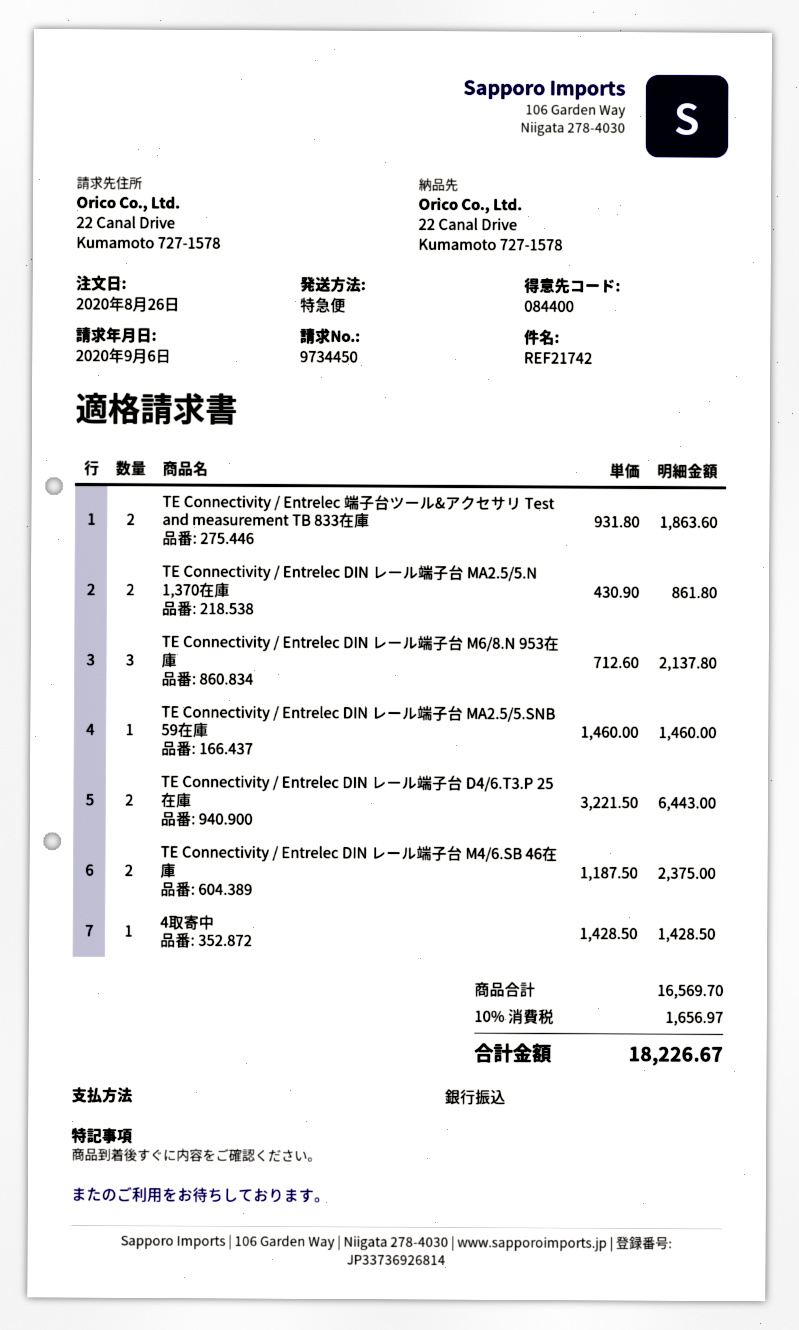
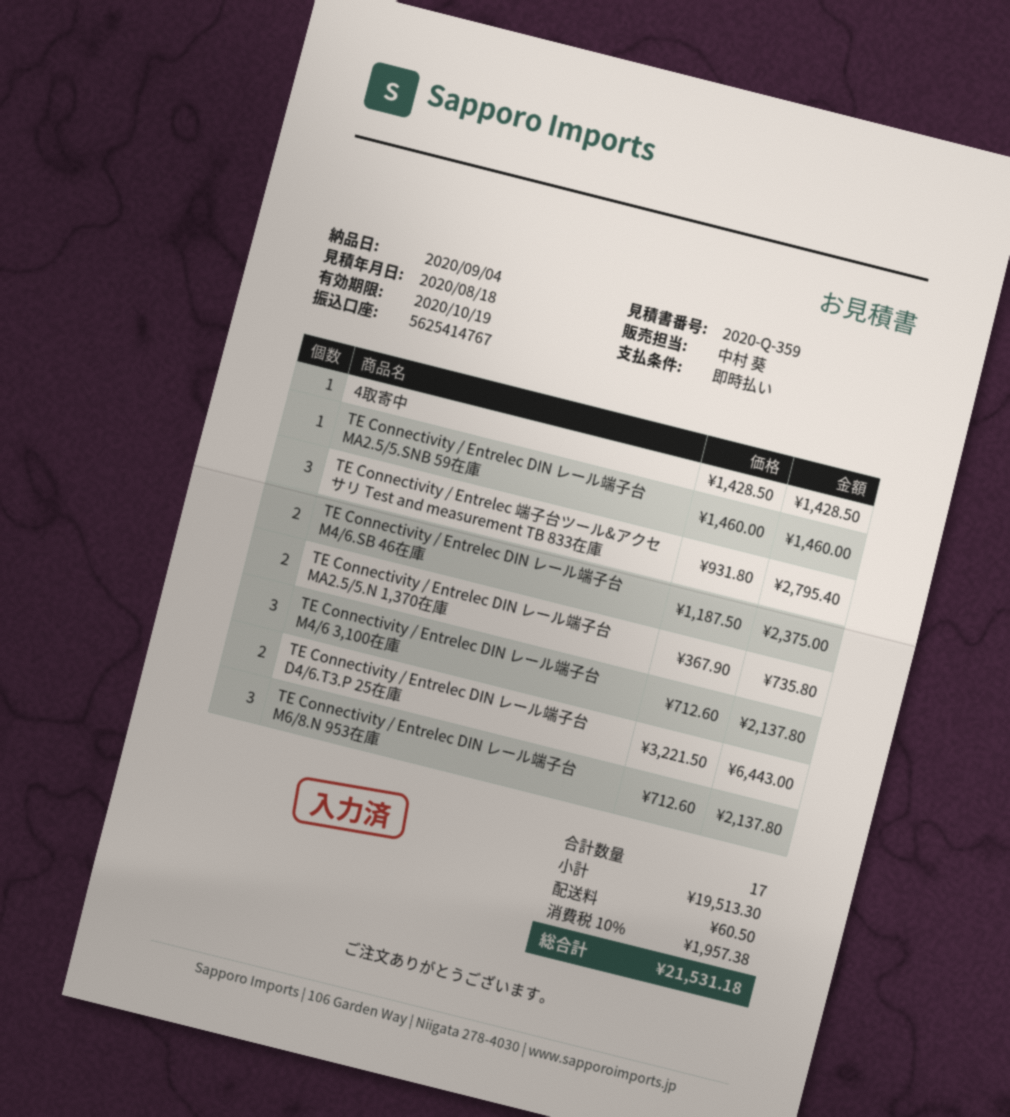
TE Connectivity / Entrelec 端子台ツール&アクセサリ Test and measurement TB 833在庫: 2 x 931.80 = 1863.60 -> 3 x 931.80 = 2795.40
TE Connectivity / Entrelec DIN レール端子台 MA2.5/5.N 1,370在庫: 2 x 430.90 = 861.80 -> 2 x 367.90 = 735.80
TE Connectivity / Entrelec DIN レール端子台 M4/6 3,100在庫: none -> 3 x 712.60 = 2137.80
subtotal: 16569.70 -> 19513.30
shipping: none -> 60.50
tax: 10% = 1656.97 -> 10% = 1957.38
total: 18226.67 -> 21531.18

